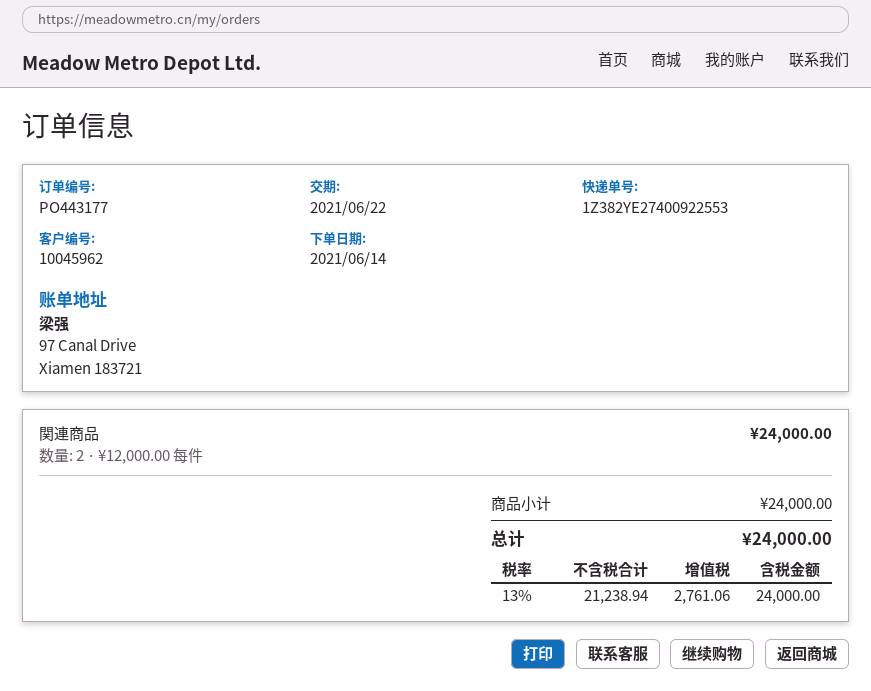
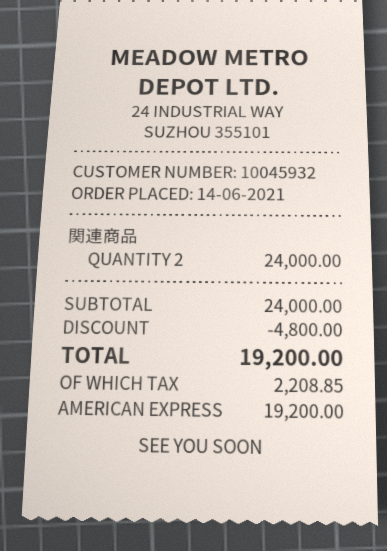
customer number: 10045962 -> 10045932
discount: none -> 4800.00
tax: 2761.06 -> 2208.85
total: 24000.00 -> 19200.00

